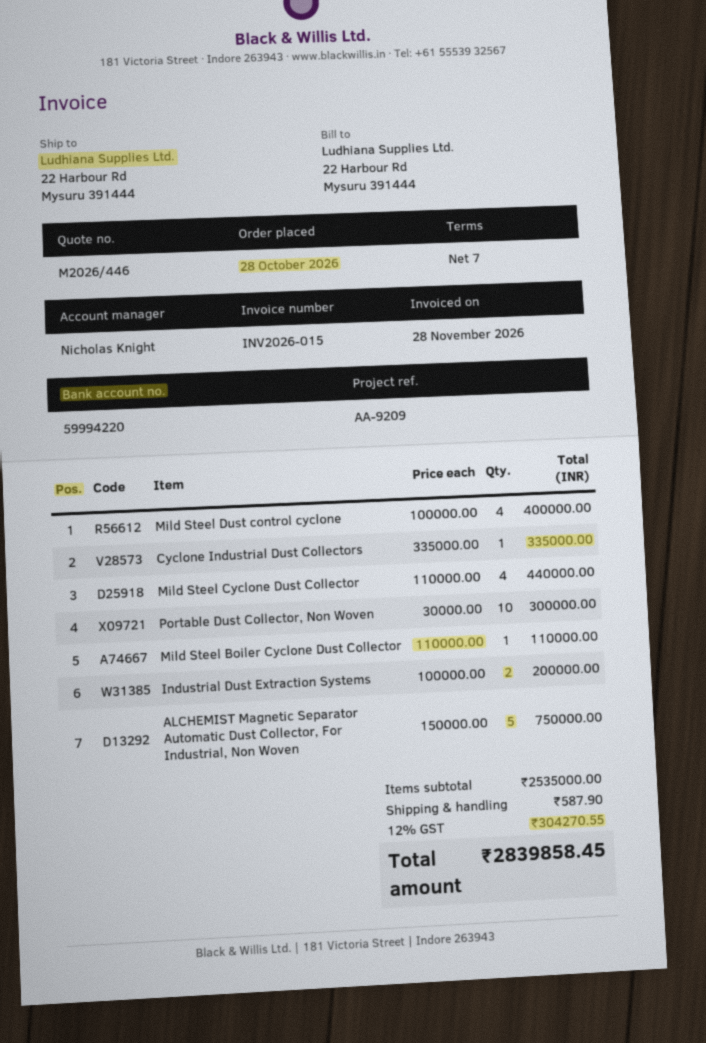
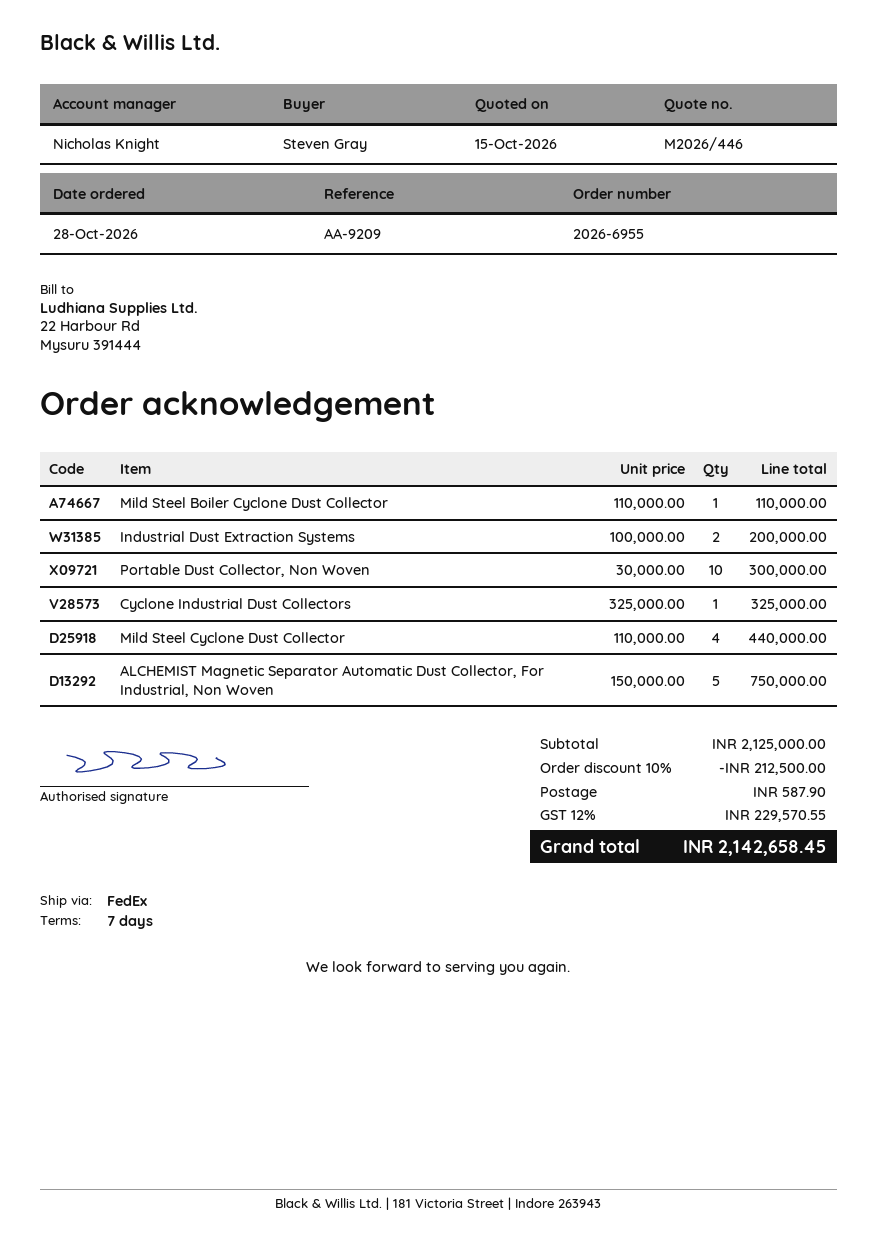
Mild Steel Dust control cyclone: 4 x 100000.00 = 400000.00 -> none
Cyclone Industrial Dust Collectors: 1 x 335000.00 = 335000.00 -> 1 x 325000.00 = 325000.00
subtotal: 2535000.00 -> 2125000.00
discount: none -> 10% = 212500.00
tax: 12% = 304270.55 -> 12% = 229570.55
total: 2839858.45 -> 2142658.45

